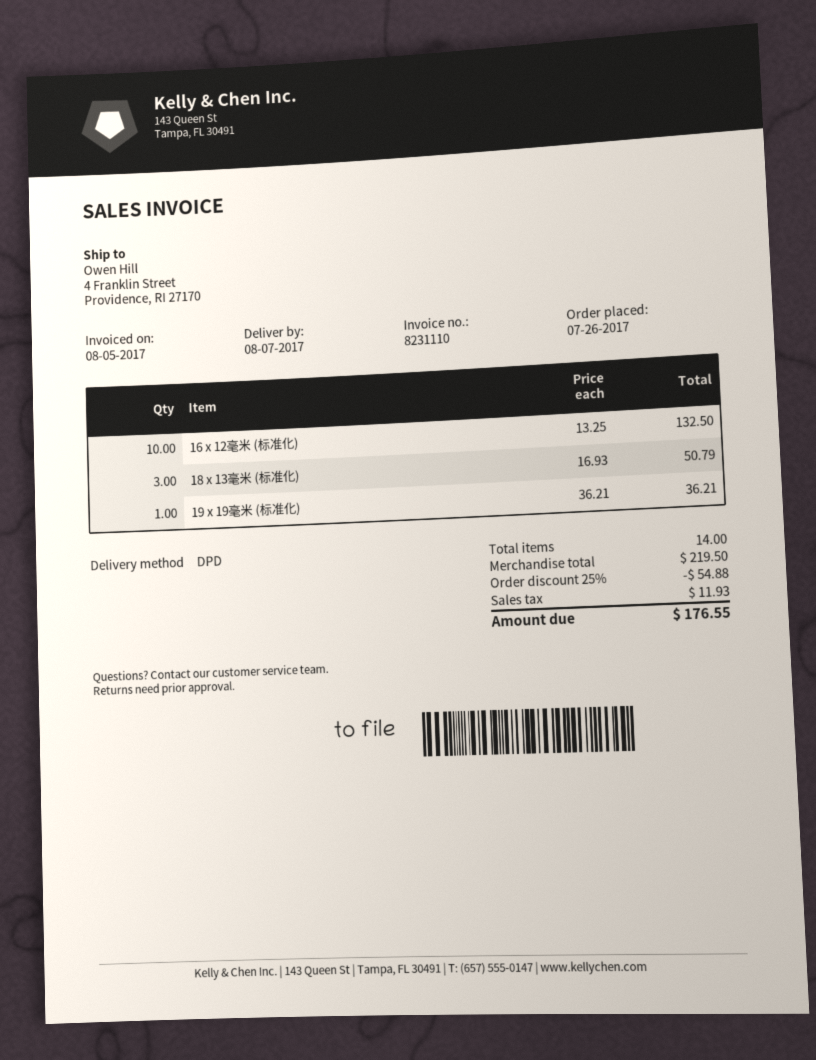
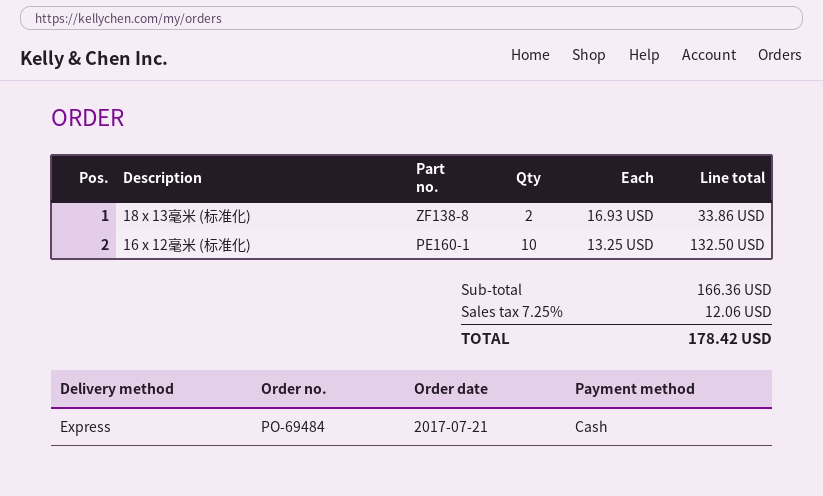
order date: 2017-07-26 -> 2017-07-21
shipping method: DPD -> express
18 x 13毫米 (标准化): 3 x 16.93 = 50.79 -> 2 x 16.93 = 33.86
19 x 19毫米 (标准化): 1 x 36.21 = 36.21 -> none
subtotal: 219.50 -> 166.36
discount: 25% = 54.88 -> none
tax: 11.93 -> 12.06
total: 176.55 -> 178.42

